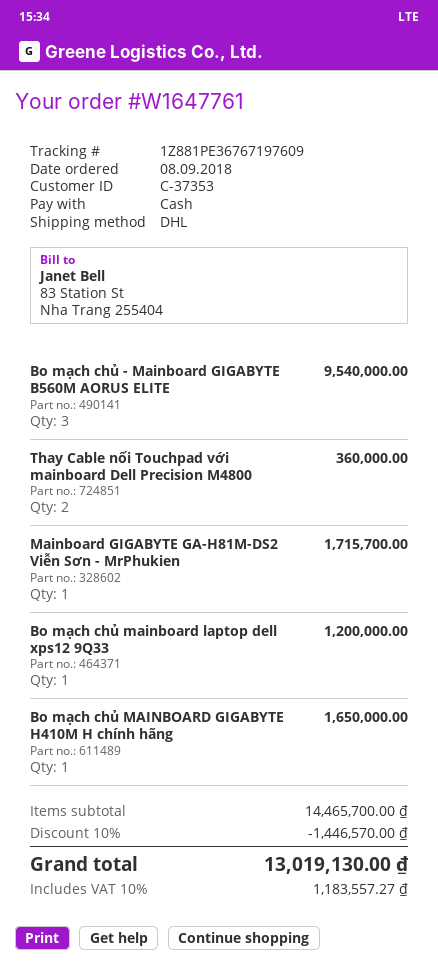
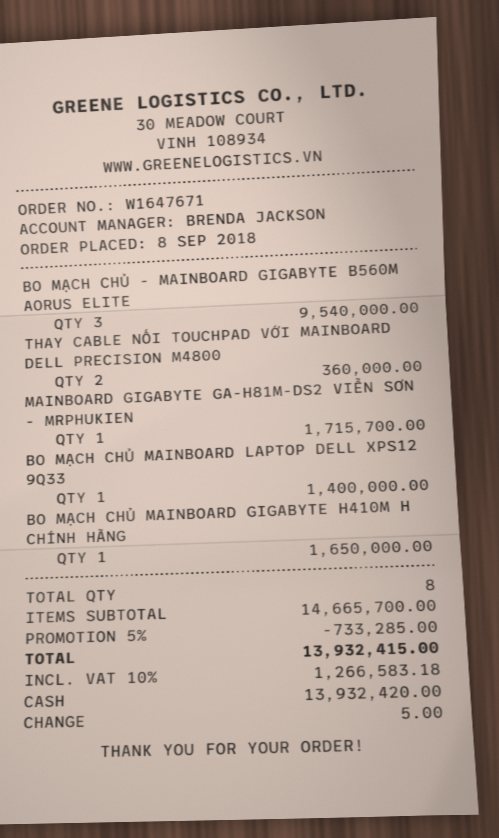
order number: W1647761 -> W1647671
Bo mạch chủ mainboard laptop dell xps12 9Q33: 1 for 1200000.00 -> 1 for 1400000.00
subtotal: 14465700.00 -> 14665700.00
discount: 10% = 1446570.00 -> 5% = 733285.00
tax: 10% = 1183557.27 -> 10% = 1266583.18
total: 13019130.00 -> 13932415.00

